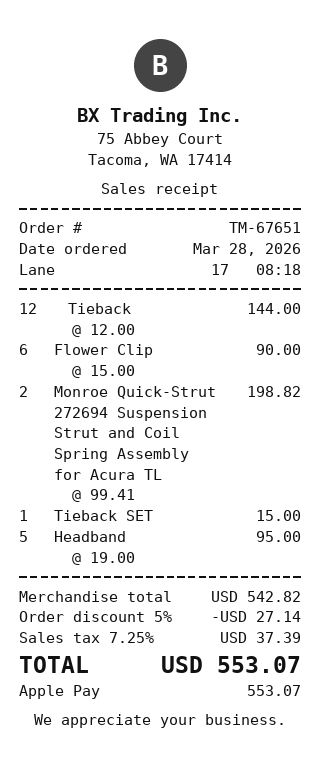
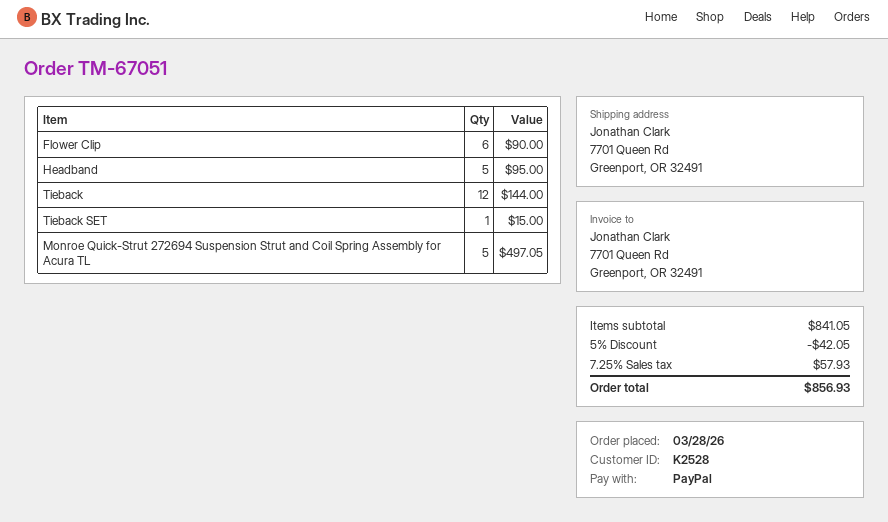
order number: TM-67651 -> TM-67051
payment method: Apple Pay -> PayPal
Monroe Quick-Strut 272694 Suspension Strut and Coil Spring Assembly for Acura TL: 2 for 198.82 -> 5 for 497.05
subtotal: 542.82 -> 841.05
discount: 5% = 27.14 -> 5% = 42.05
tax: 7.25% = 37.39 -> 7.25% = 57.93
total: 553.07 -> 856.93

